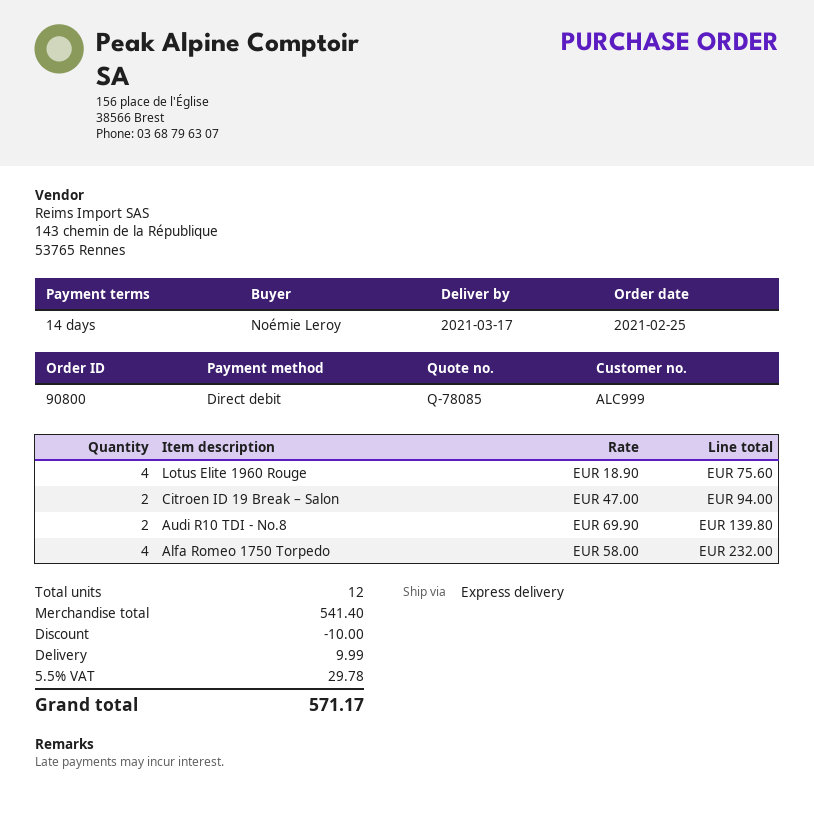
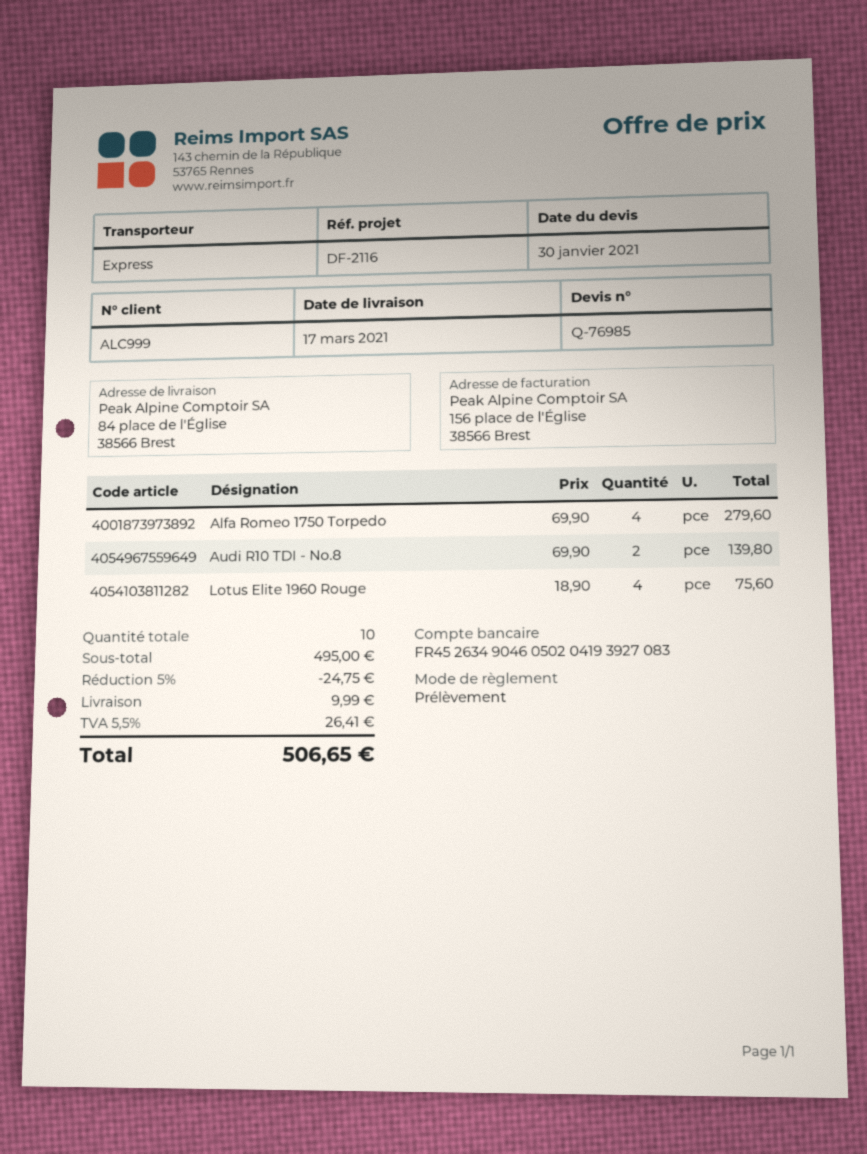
quote number: Q-78085 -> Q-76985
Citroen ID 19 Break – Salon: 2 x 47.00 = 94.00 -> none
Alfa Romeo 1750 Torpedo: 4 x 58.00 = 232.00 -> 4 x 69.90 = 279.60
total quantity: 12 -> 10
subtotal: 541.40 -> 495.00
discount: 10.00 -> 24.75
tax: 5.5% = 29.78 -> 5.5% = 26.41
total: 571.17 -> 506.65

